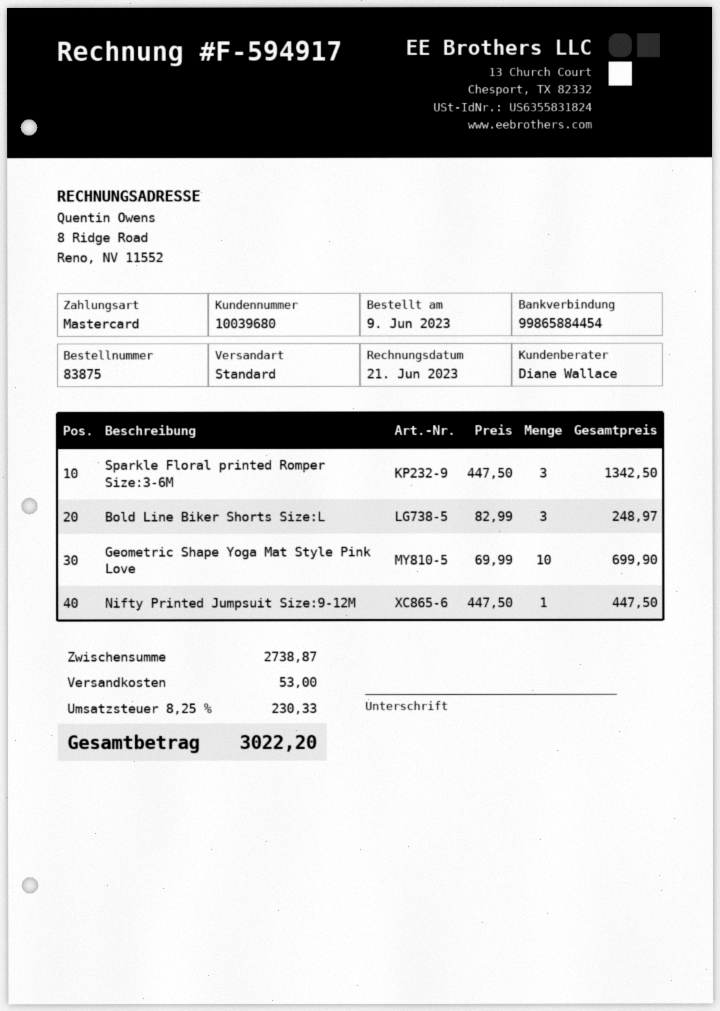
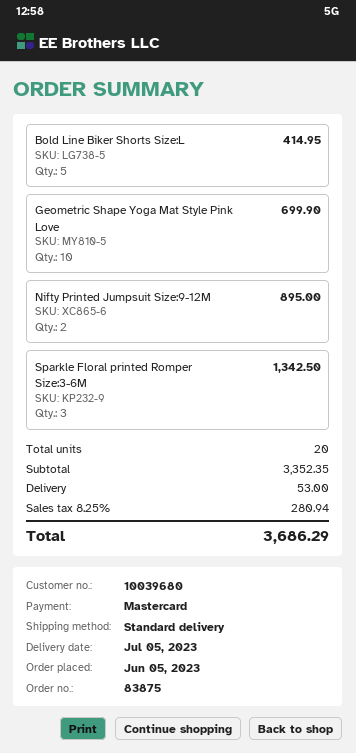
order date: 2023-06-09 -> 2023-06-05
Bold Line Biker Shorts Size:L: 3 for 248.97 -> 5 for 414.95
Nifty Printed Jumpsuit Size:9-12M: 1 for 447.50 -> 2 for 895.00
subtotal: 2738.87 -> 3352.35
tax: 8.25% = 230.33 -> 8.25% = 280.94
total: 3022.20 -> 3686.29

